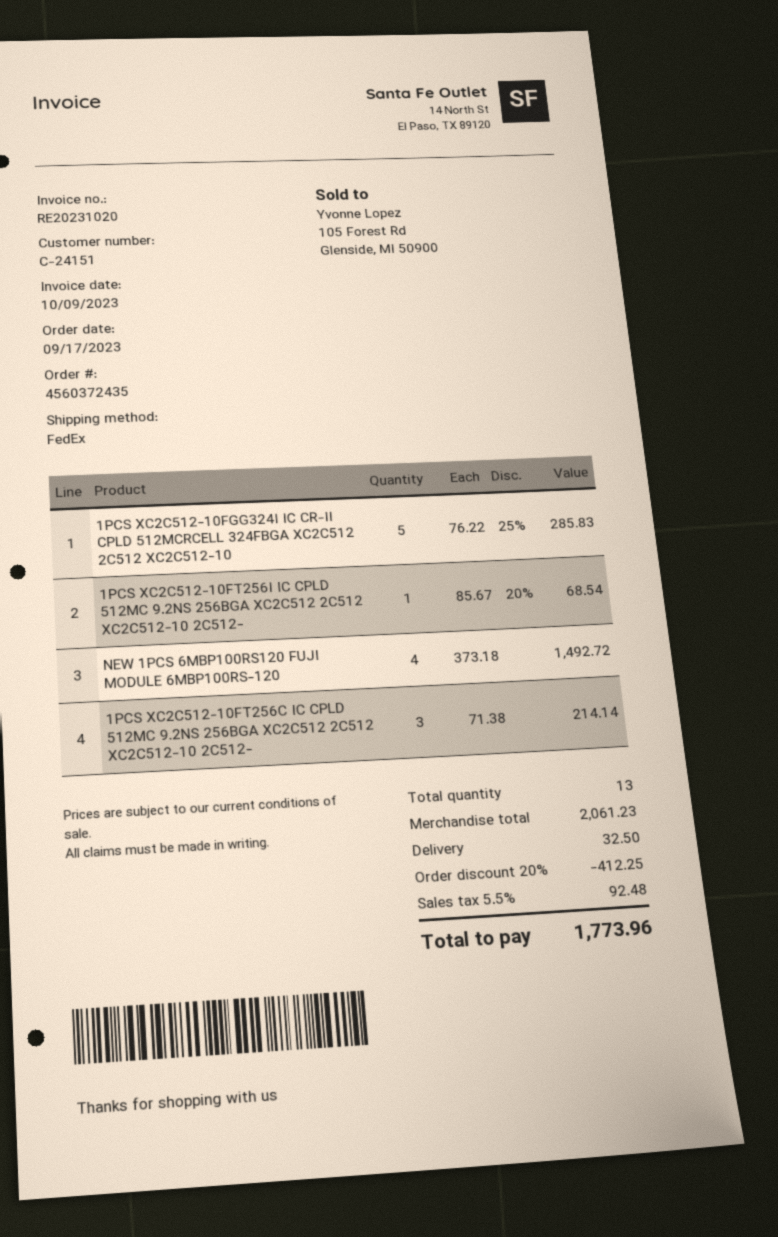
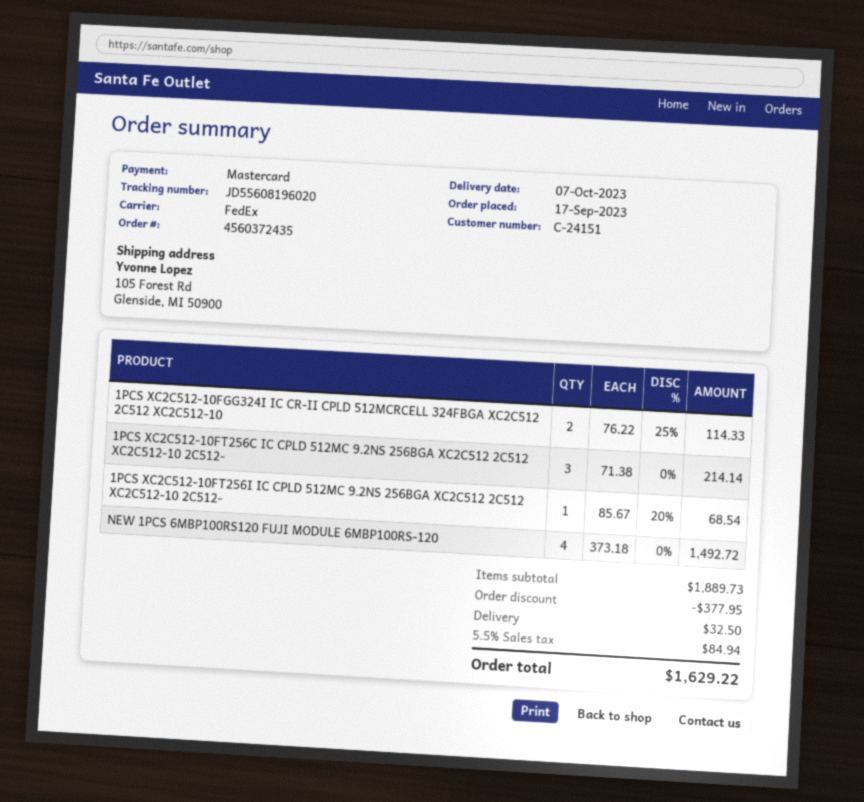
1PCS XC2C512-10FGG324I IC CR-II CPLD 512MCRCELL 324FBGA XC2C512 2C512 XC2C512-10: 5 x 76.22 - 25% = 285.83 -> 2 x 76.22 - 25% = 114.33
subtotal: 2061.23 -> 1889.73
discount: 412.25 -> 377.95
tax: 5.5% = 92.48 -> 5.5% = 84.94
total: 1773.96 -> 1629.22

